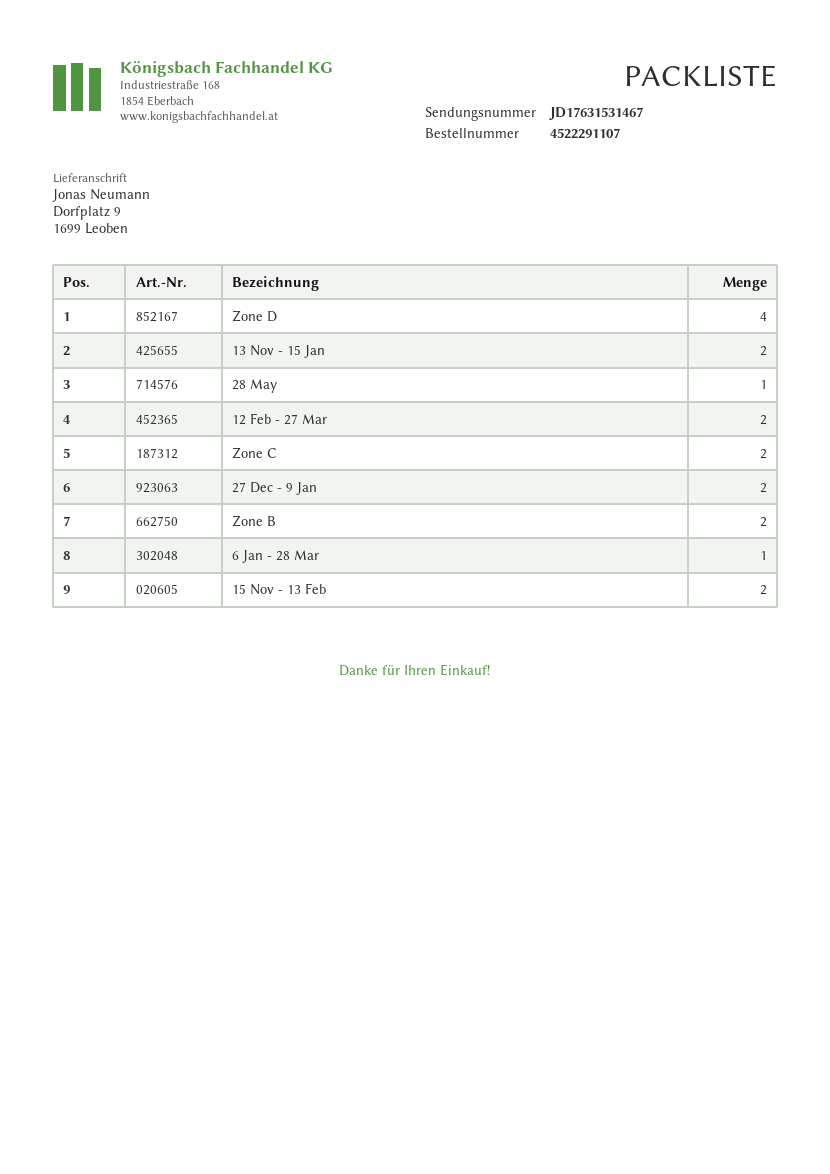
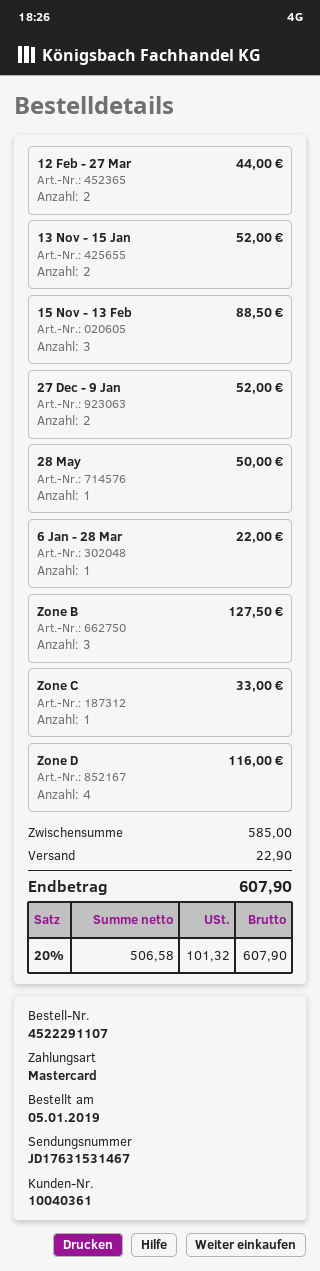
Zone C: 2 -> 1
Zone B: 2 -> 3
15 Nov - 13 Feb: 2 -> 3

